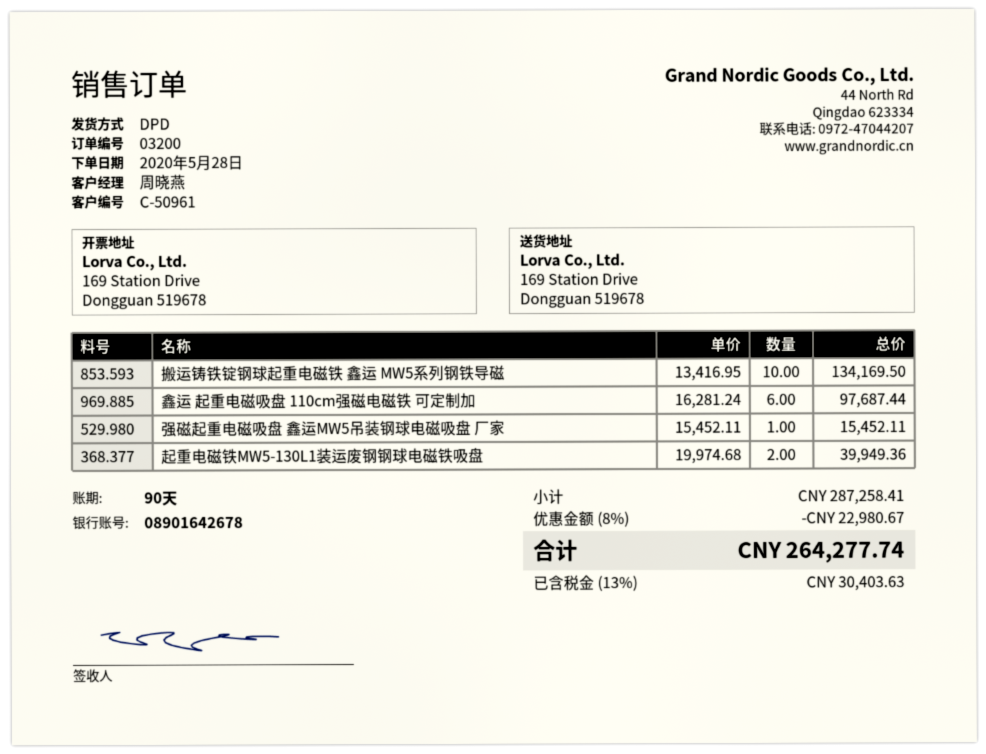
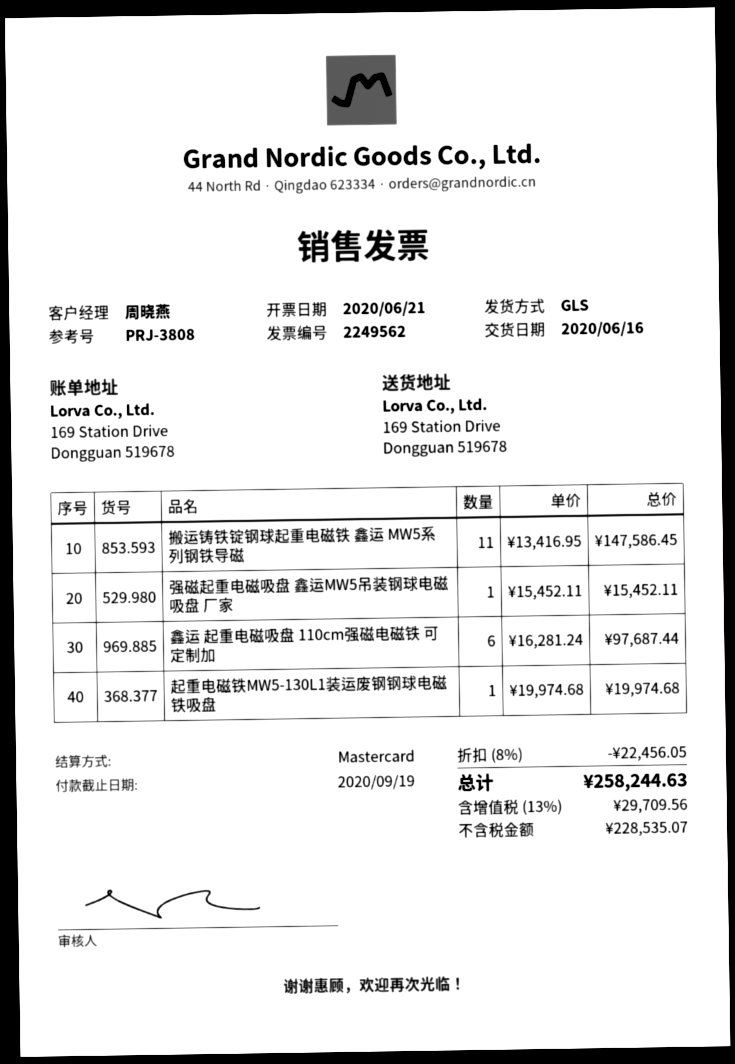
shipping method: DPD -> GLS
搬运铸铁锭钢球起重电磁铁 鑫运 MW5系列钢铁导磁: 10 x 13416.95 = 134169.50 -> 11 x 13416.95 = 147586.45
起重电磁铁MW5-130L1装运废钢钢球电磁铁吸盘: 2 x 19974.68 = 39949.36 -> 1 x 19974.68 = 19974.68
discount: 8% = 22980.67 -> 8% = 22456.05
tax: 13% = 30403.63 -> 13% = 29709.56
total: 264277.74 -> 258244.63

